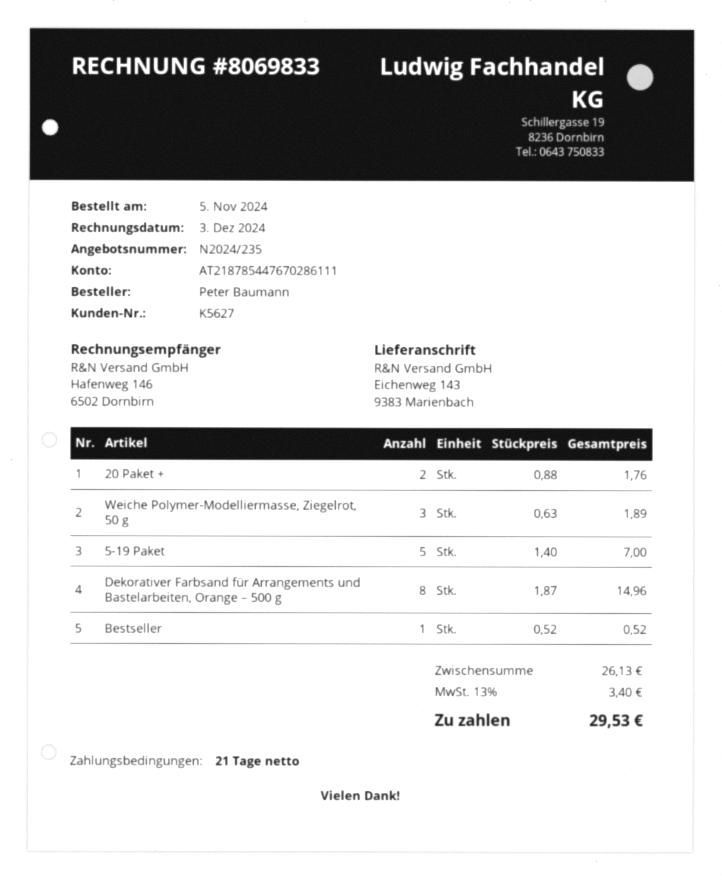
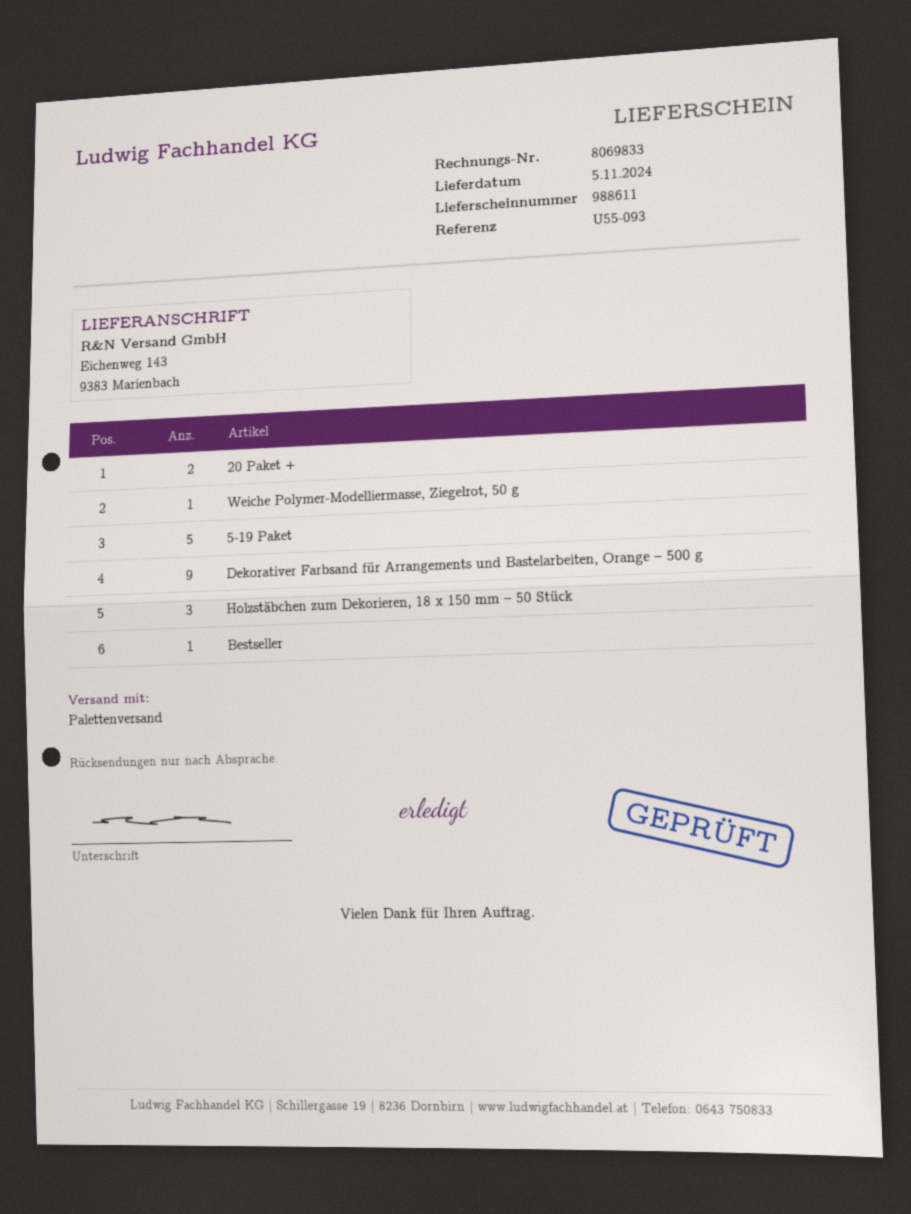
Weiche Polymer-Modelliermasse, Ziegelrot, 50 g: 3 -> 1
Dekorativer Farbsand für Arrangements und Bastelarbeiten, Orange – 500 g: 8 -> 9
Holzstäbchen zum Dekorieren, 18 x 150 mm – 50 Stück: none -> 3

